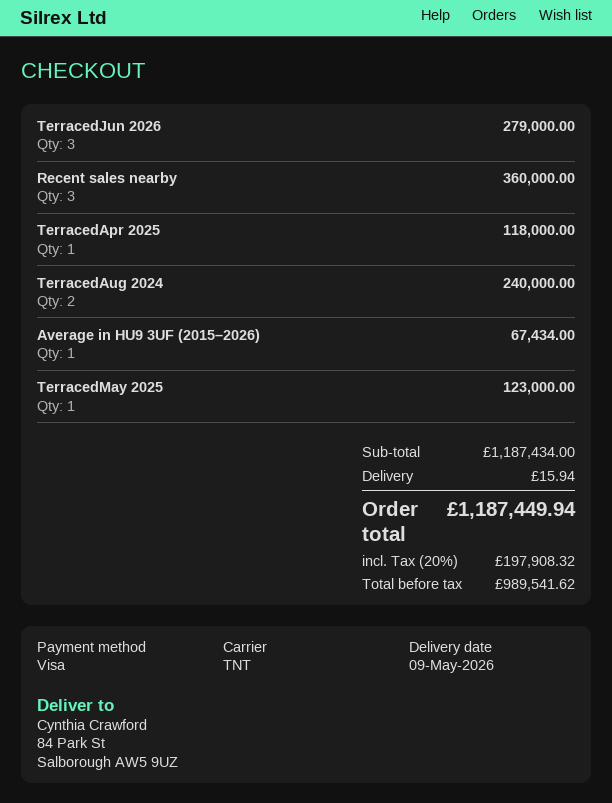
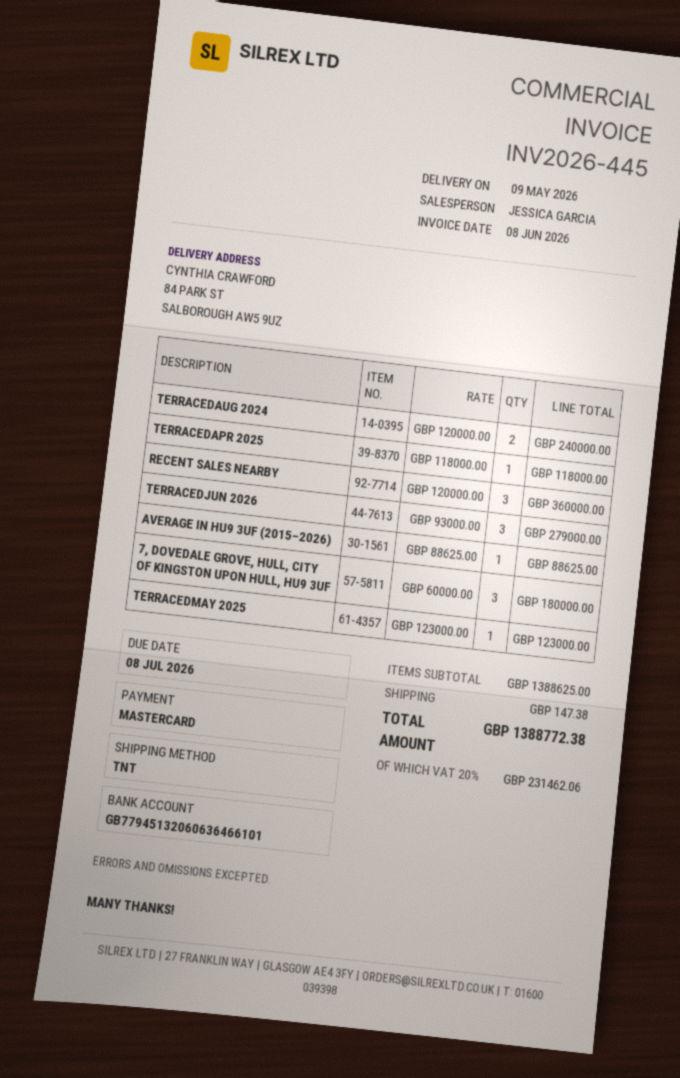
payment method: Visa -> Mastercard
Average in HU9 3UF (2015–2026): 1 for 67434.00 -> 1 for 88625.00
7, DOVEDALE GROVE, HULL, CITY OF KINGSTON UPON HULL, HU9 3UF: none -> 3 for 180000.00
subtotal: 1187434.00 -> 1388625.00
shipping: 15.94 -> 147.38
tax: 20% = 197908.32 -> 20% = 231462.06
total: 1187449.94 -> 1388772.38

